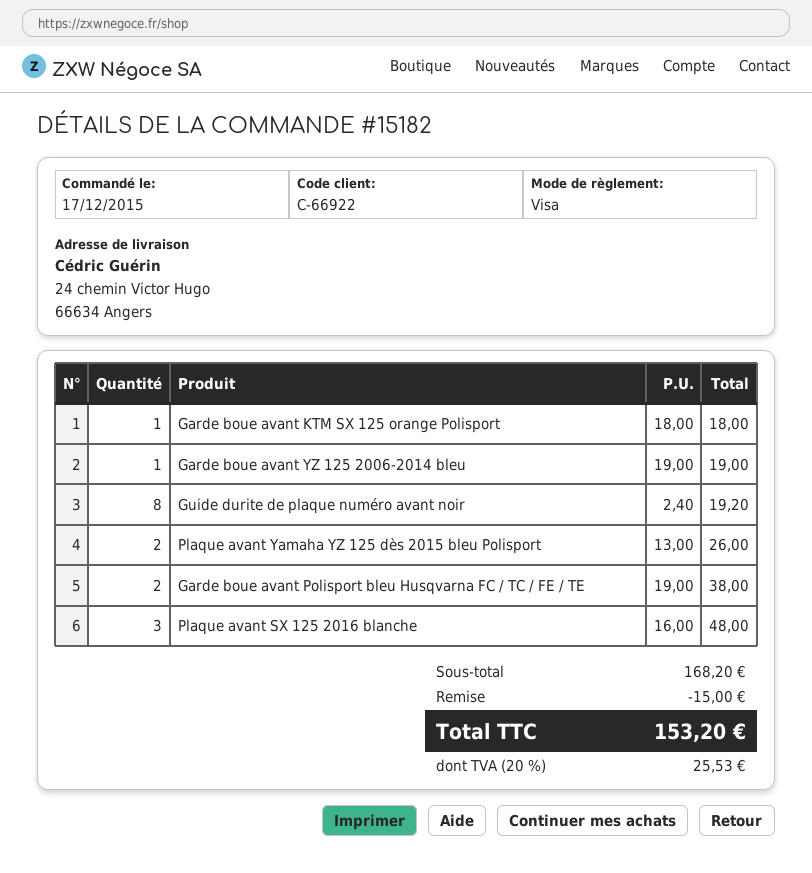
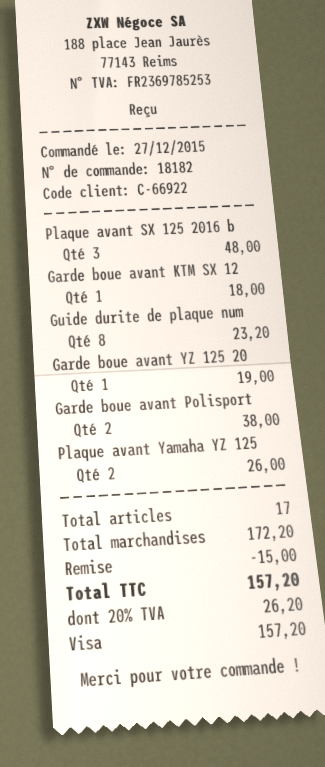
order number: 15182 -> 18182
order date: 2015-12-17 -> 2015-12-27
Guide durite de plaque numéro avant noir: 8 for 19.20 -> 8 for 23.20
subtotal: 168.20 -> 172.20
tax: 20% = 25.53 -> 20% = 26.20
total: 153.20 -> 157.20

